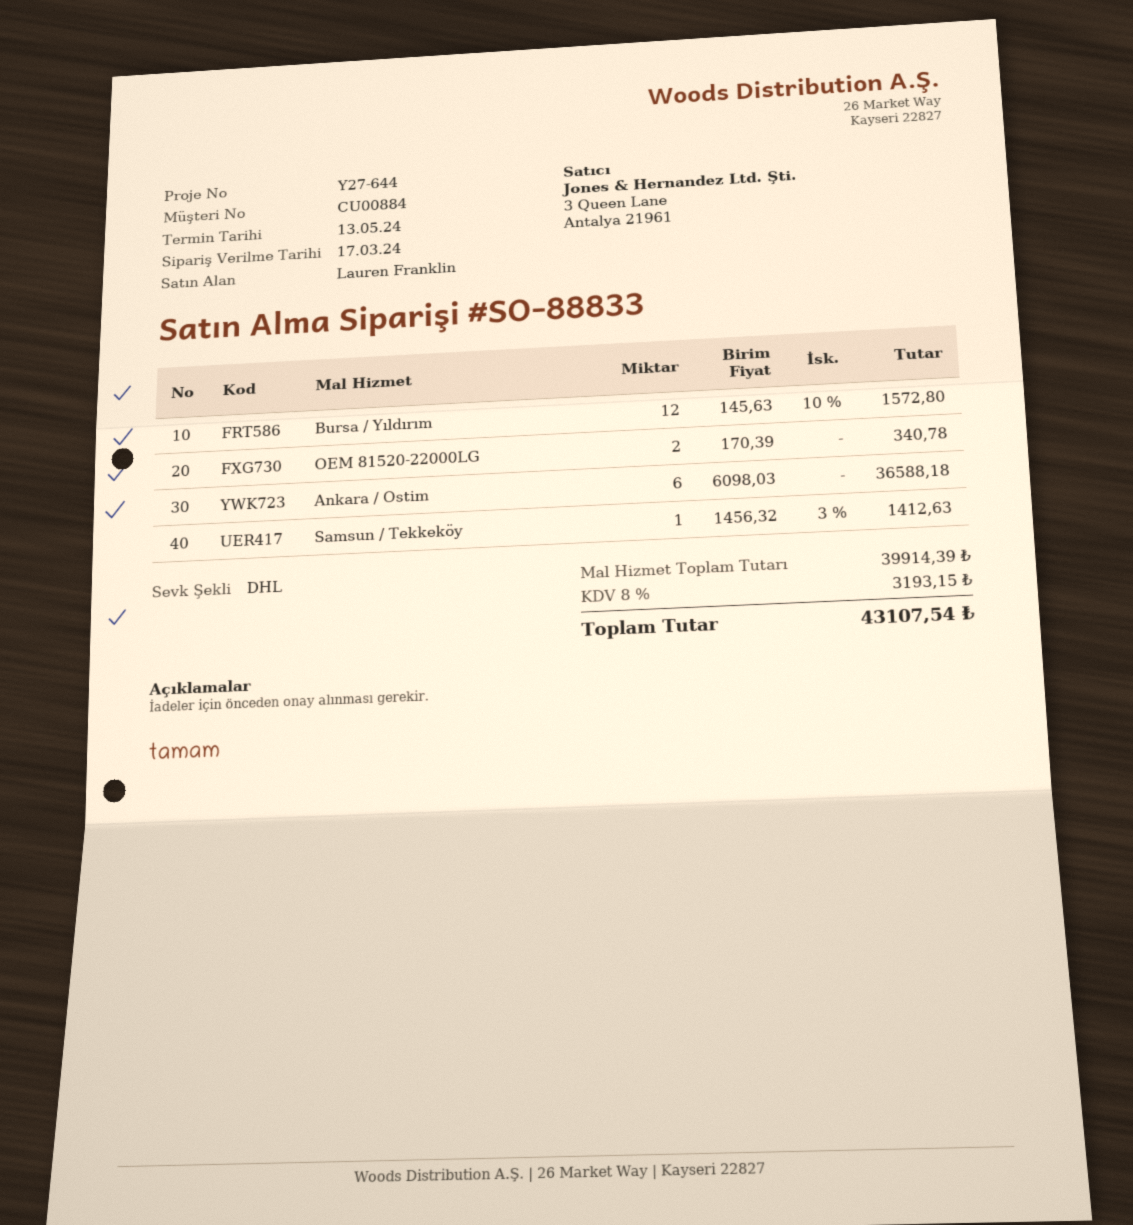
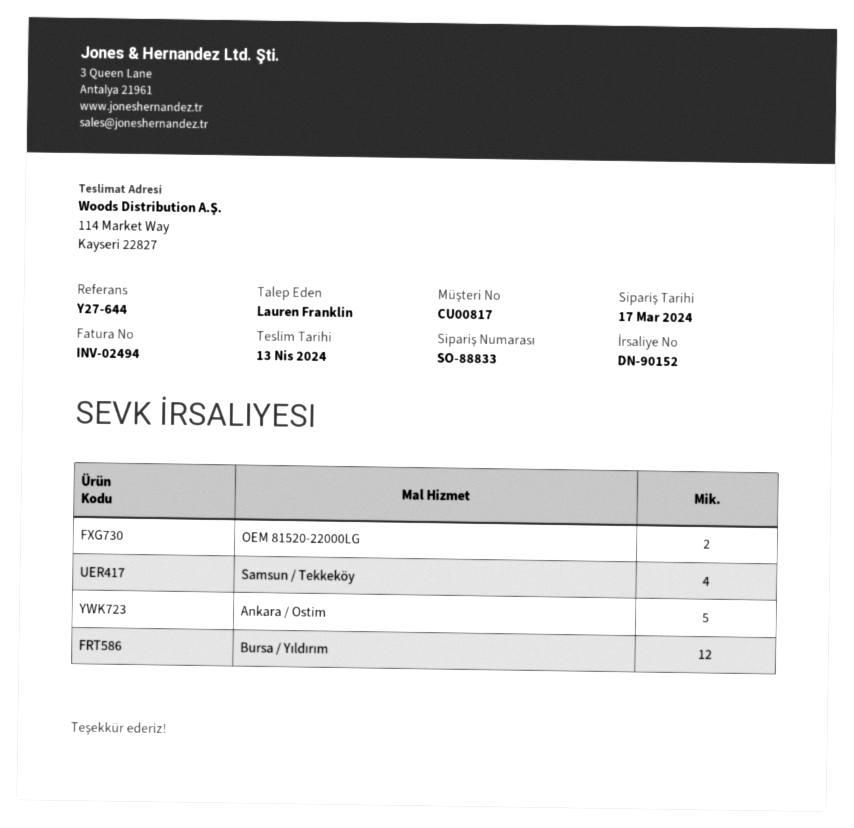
delivery date: 2024-05-13 -> 2024-04-13
customer number: CU00884 -> CU00817
Ankara / Ostim: 6 -> 5
Samsun / Tekkeköy: 1 -> 4

